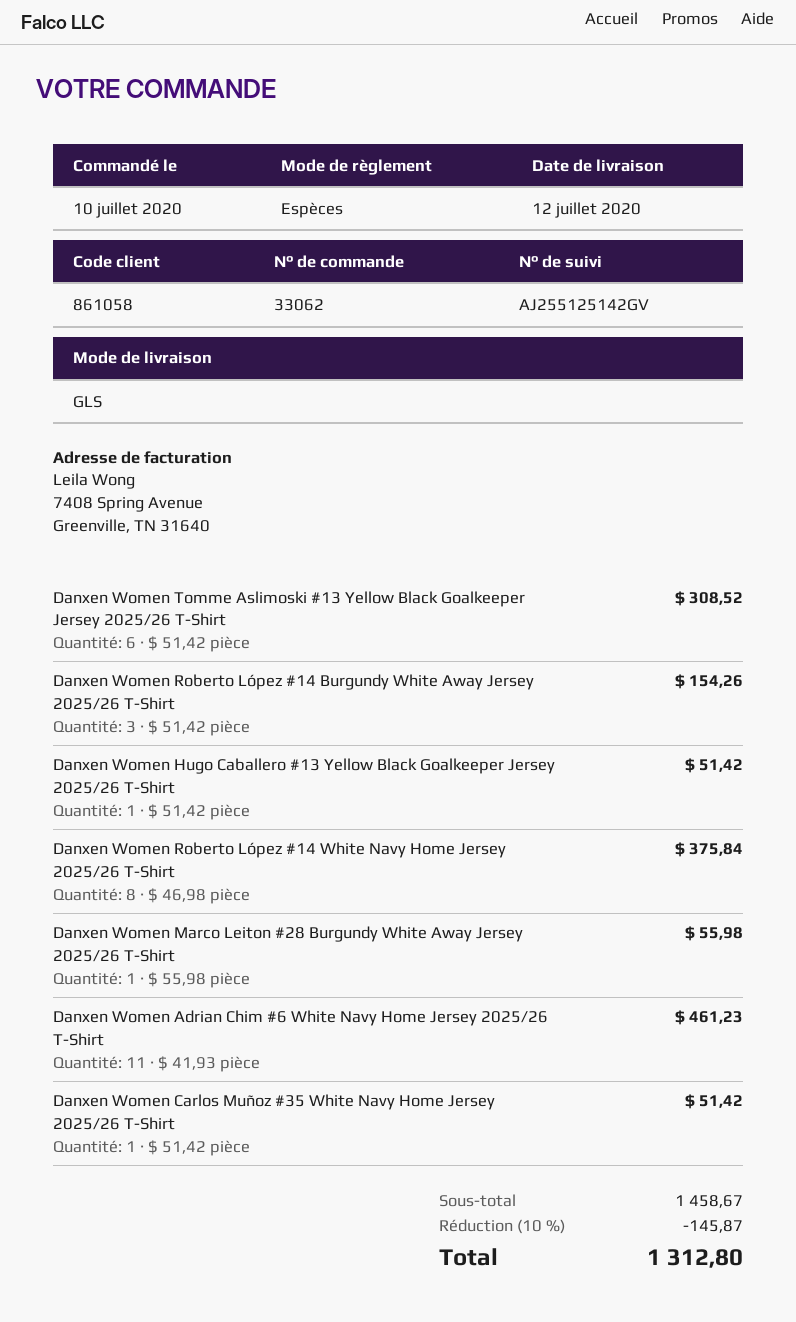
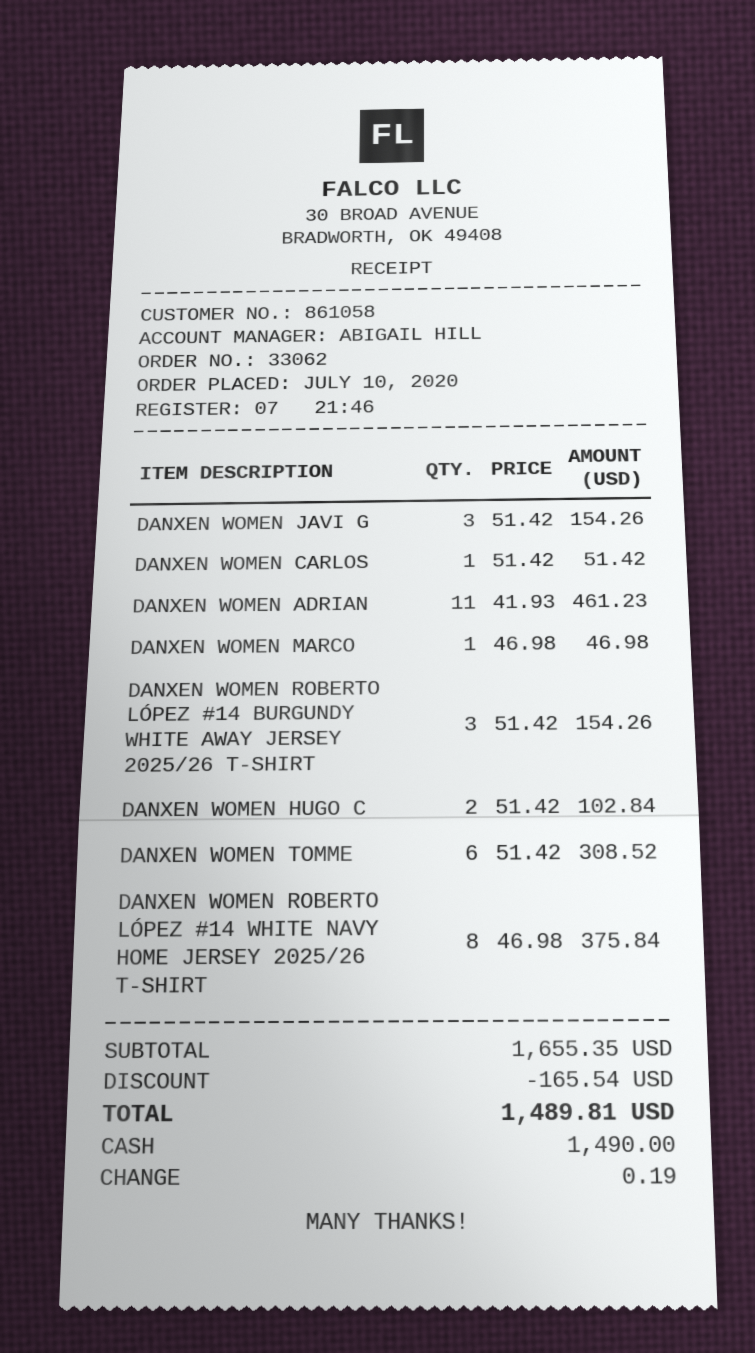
Danxen Women Hugo Caballero #13 Yellow Black Goalkeeper Jersey 2025/26 T-Shirt: 1 x 51.42 = 51.42 -> 2 x 51.42 = 102.84
Danxen Women Marco Leiton #28 Burgundy White Away Jersey 2025/26 T-Shirt: 1 x 55.98 = 55.98 -> 1 x 46.98 = 46.98
DANXEN WOMEN JAVI G: none -> 3 x 51.42 = 154.26
subtotal: 1458.67 -> 1655.35
discount: 145.87 -> 165.54
total: 1312.80 -> 1489.81

